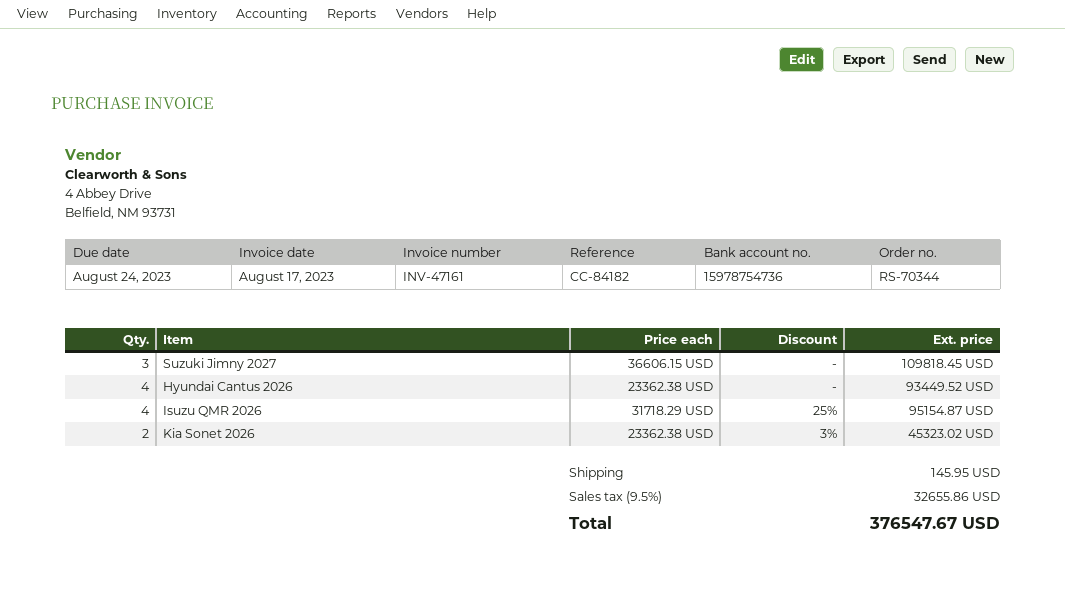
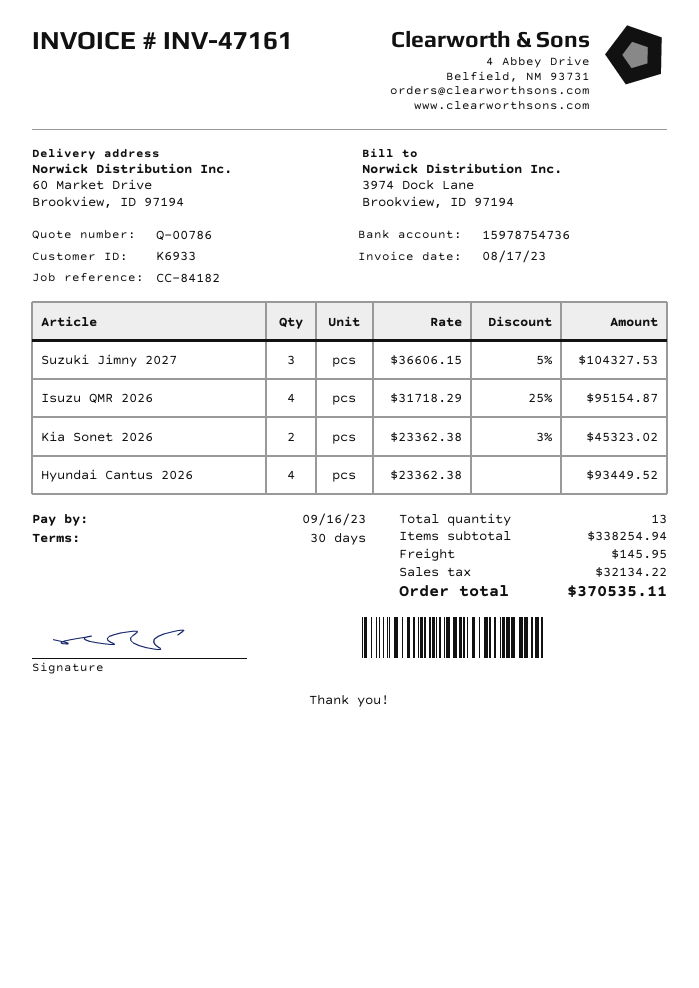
due date: 2023-08-24 -> 2023-09-16
Suzuki Jimny 2027: 3 x 36606.15 = 109818.45 -> 3 x 36606.15 - 5% = 104327.53
tax: 32655.86 -> 32134.22
total: 376547.67 -> 370535.11

